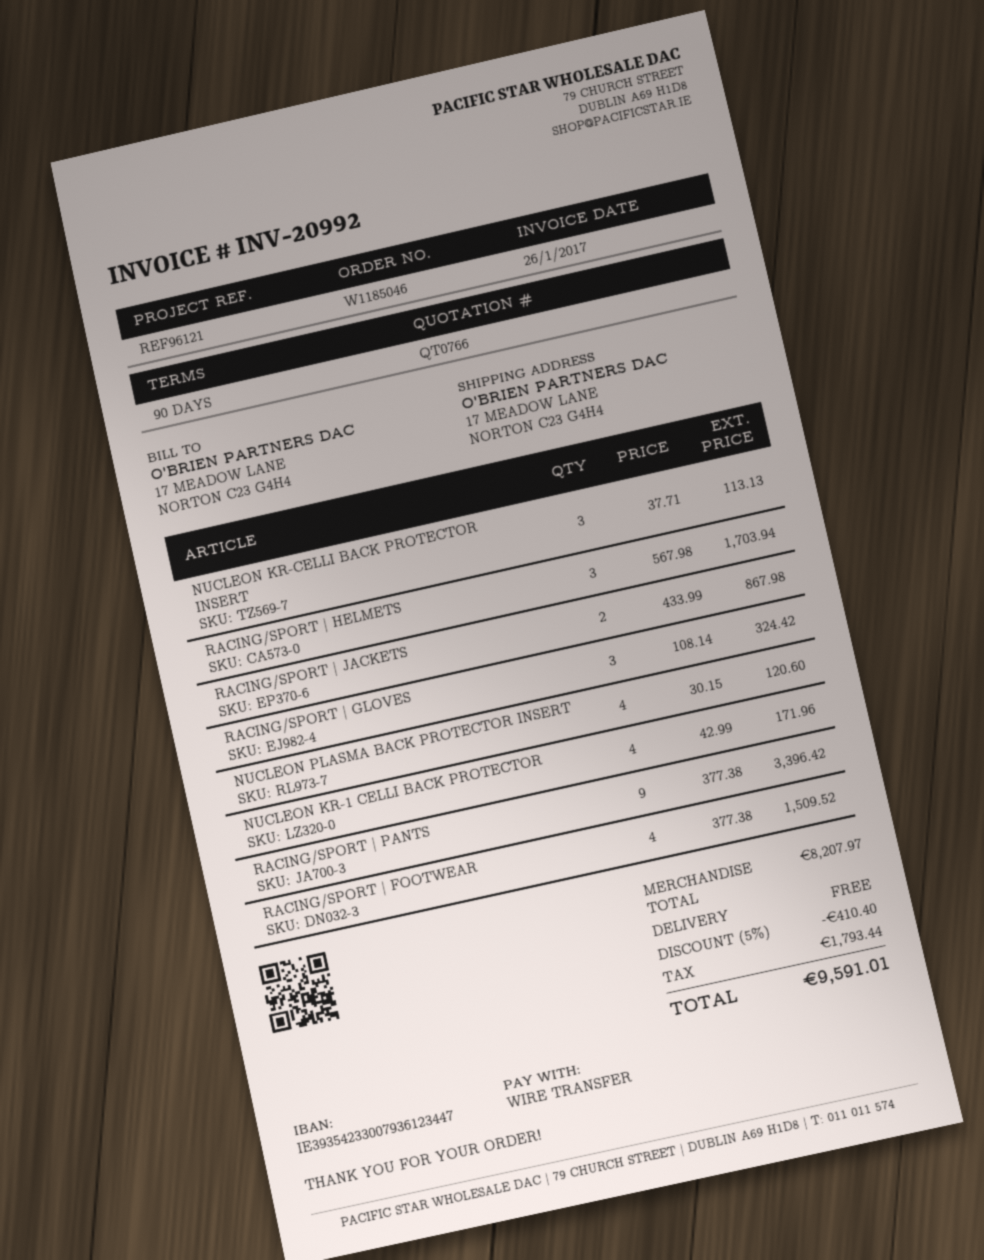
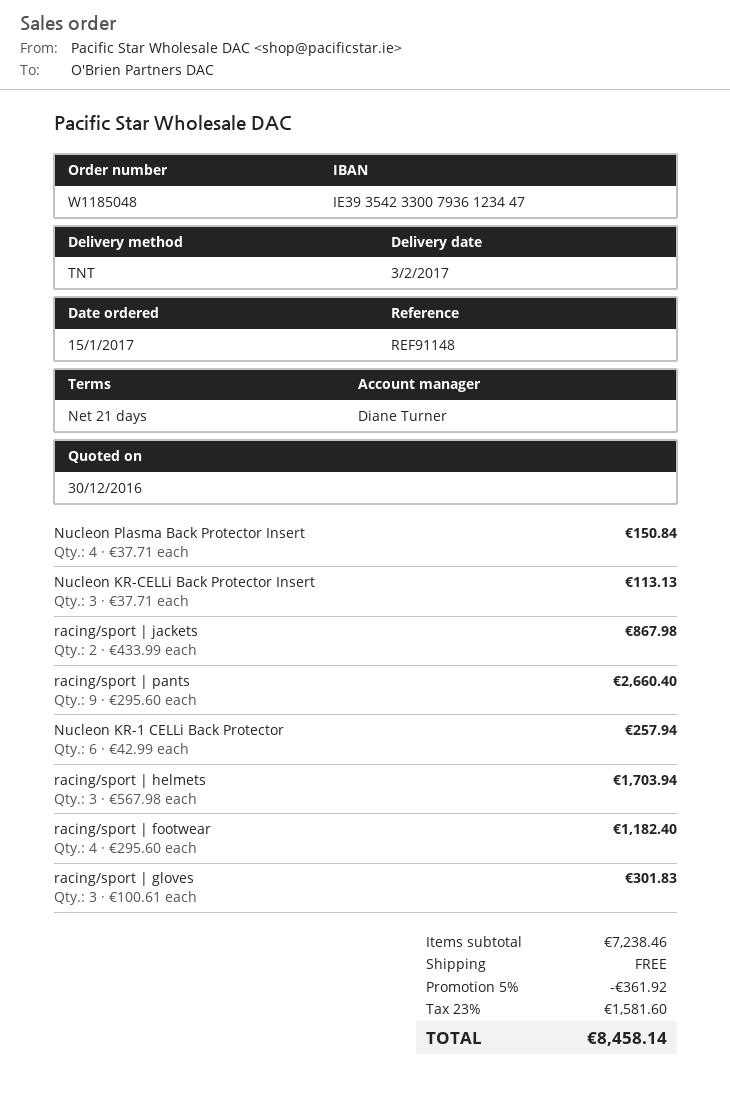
order number: W1185046 -> W1185048
payment terms: 90 days -> 21 days
reference: REF96121 -> REF91148
RACING/SPORT | GLOVES: 3 x 108.14 = 324.42 -> 3 x 100.61 = 301.83
NUCLEON PLASMA BACK PROTECTOR INSERT: 4 x 30.15 = 120.60 -> 4 x 37.71 = 150.84
NUCLEON KR-1 CELLI BACK PROTECTOR: 4 x 42.99 = 171.96 -> 6 x 42.99 = 257.94
RACING/SPORT | PANTS: 9 x 377.38 = 3396.42 -> 9 x 295.60 = 2660.40
RACING/SPORT | FOOTWEAR: 4 x 377.38 = 1509.52 -> 4 x 295.60 = 1182.40
subtotal: 8207.97 -> 7238.46
discount: 5% = 410.40 -> 5% = 361.92
tax: 1793.44 -> 1581.60
total: 9591.01 -> 8458.14

